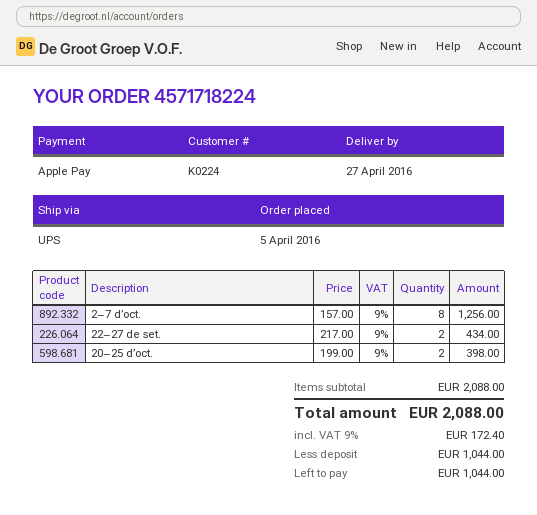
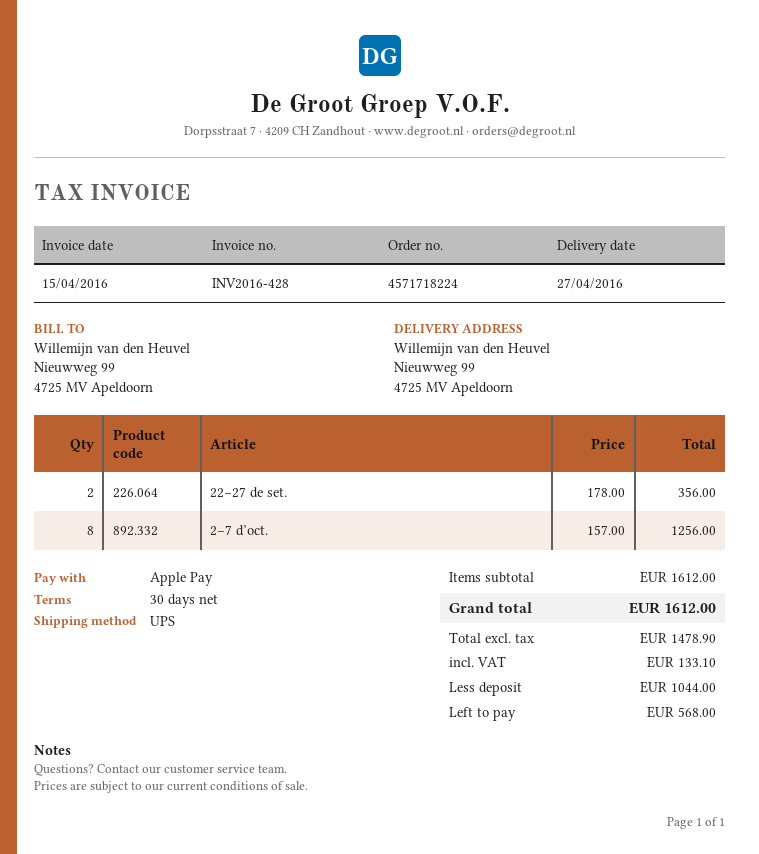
22–27 de set.: 2 x 217.00 = 434.00 -> 2 x 178.00 = 356.00
20–25 d’oct.: 2 x 199.00 = 398.00 -> none
subtotal: 2088.00 -> 1612.00
tax: 172.40 -> 133.10
total: 2088.00 -> 1612.00
balance: 1044.00 -> 568.00

